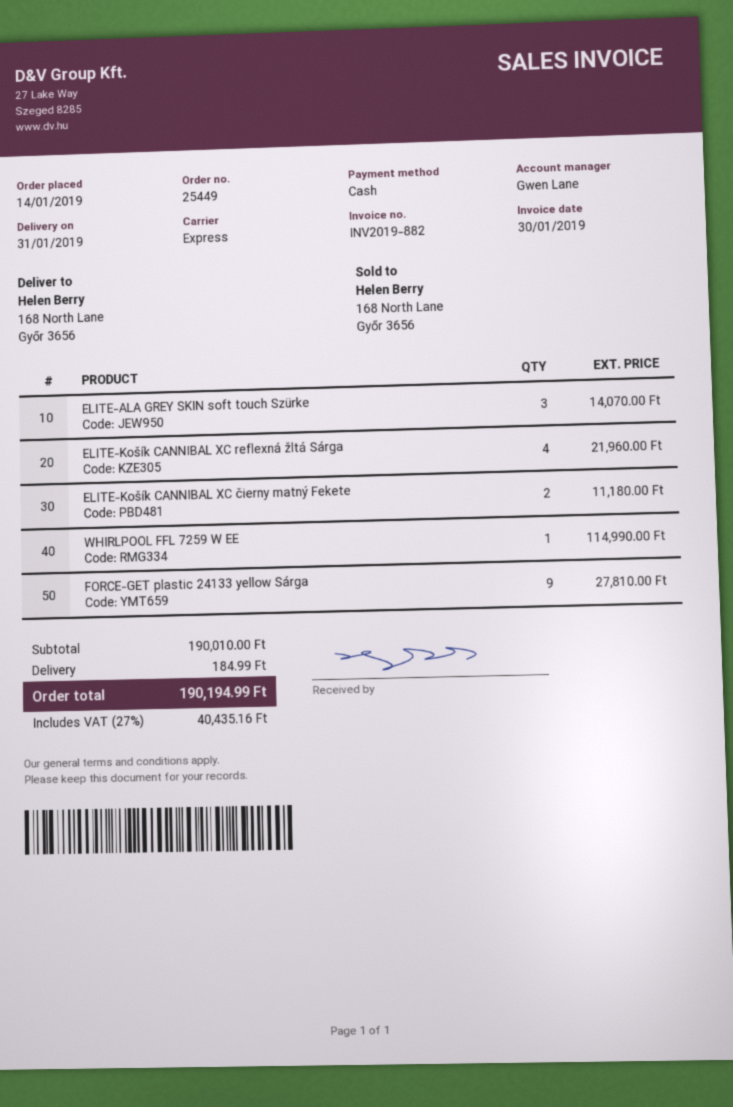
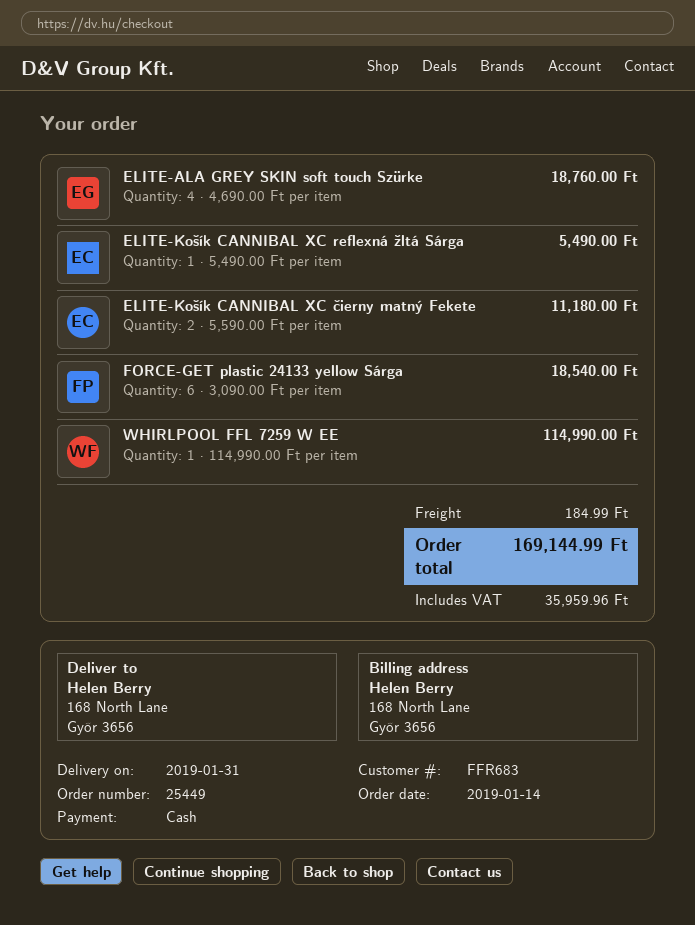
ELITE-ALA GREY SKIN soft touch Szürke: 3 for 14070.00 -> 4 for 18760.00
ELITE-Košík CANNIBAL XC reflexná žltá Sárga: 4 for 21960.00 -> 1 for 5490.00
FORCE-GET plastic 24133 yellow Sárga: 9 for 27810.00 -> 6 for 18540.00
tax: 40435.16 -> 35959.96
total: 190194.99 -> 169144.99

